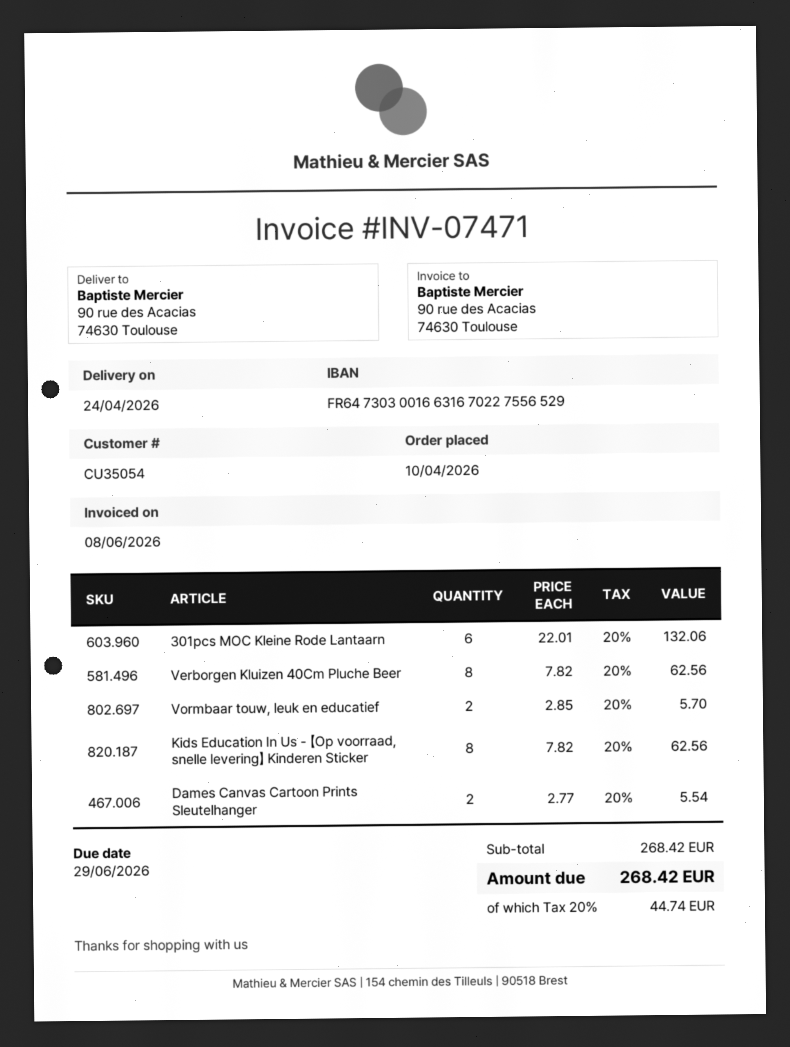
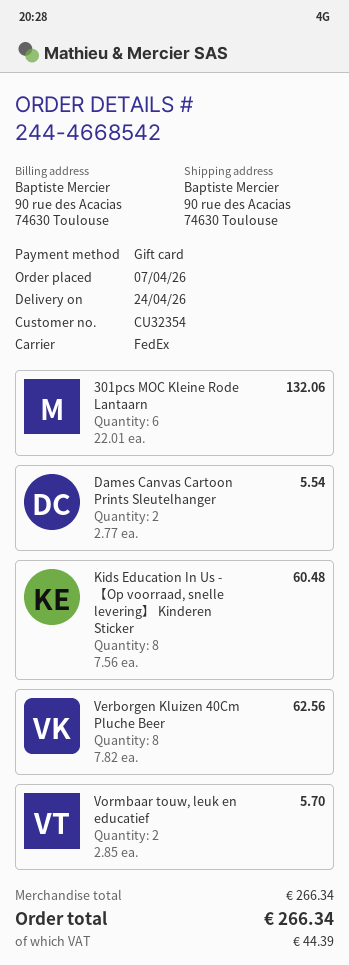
order date: 2026-04-10 -> 2026-04-07
customer number: CU35054 -> CU32354
Kids Education In Us - 【Op voorraad, snelle levering】 Kinderen Sticker: 8 x 7.82 = 62.56 -> 8 x 7.56 = 60.48
subtotal: 268.42 -> 266.34
tax: 44.74 -> 44.39
total: 268.42 -> 266.34

